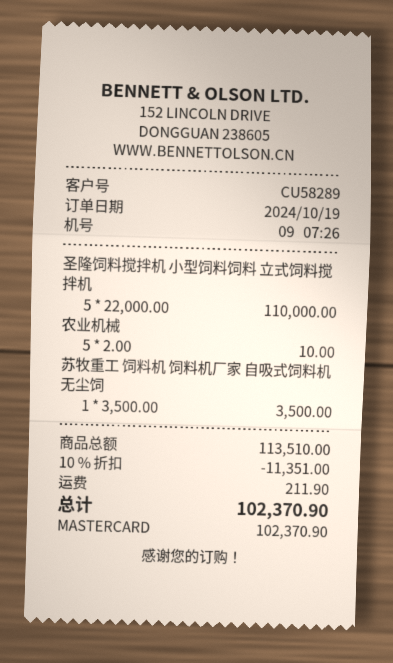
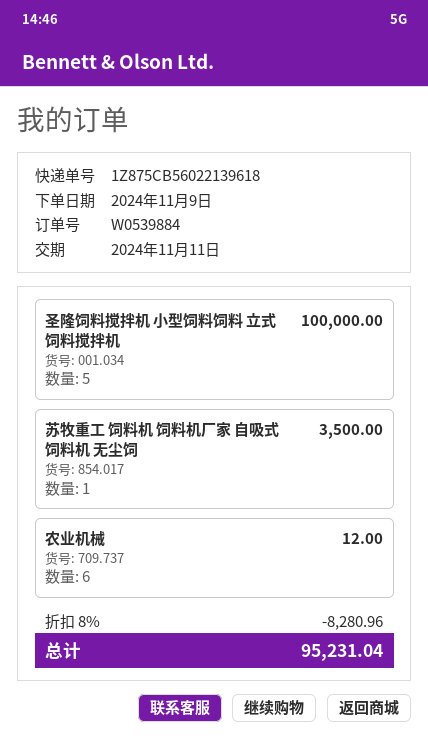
order date: 2024-10-19 -> 2024-11-09
圣隆饲料搅拌机 小型饲料饲料 立式饲料搅拌机: 5 for 110000.00 -> 5 for 100000.00
农业机械: 5 for 10.00 -> 6 for 12.00
discount: 10% = 11351.00 -> 8% = 8280.96
shipping: 211.90 -> none
total: 102370.90 -> 95231.04

